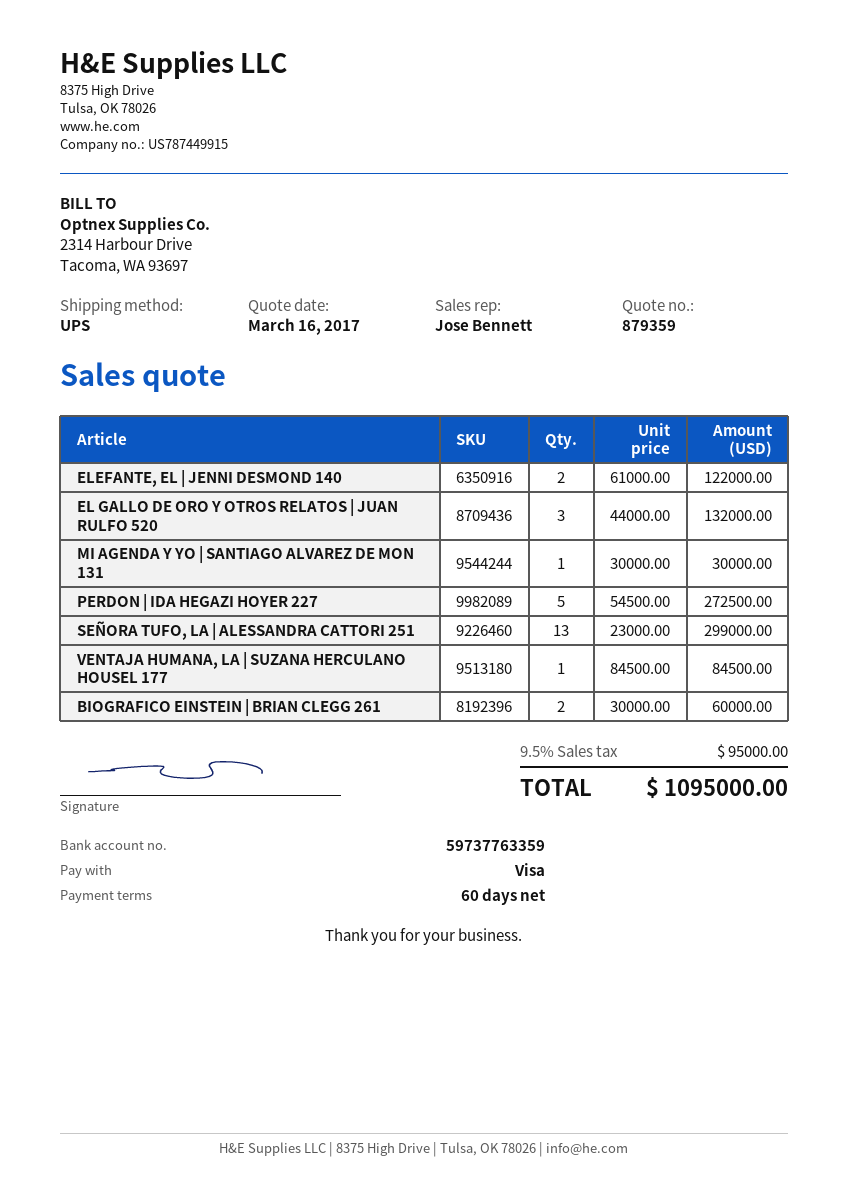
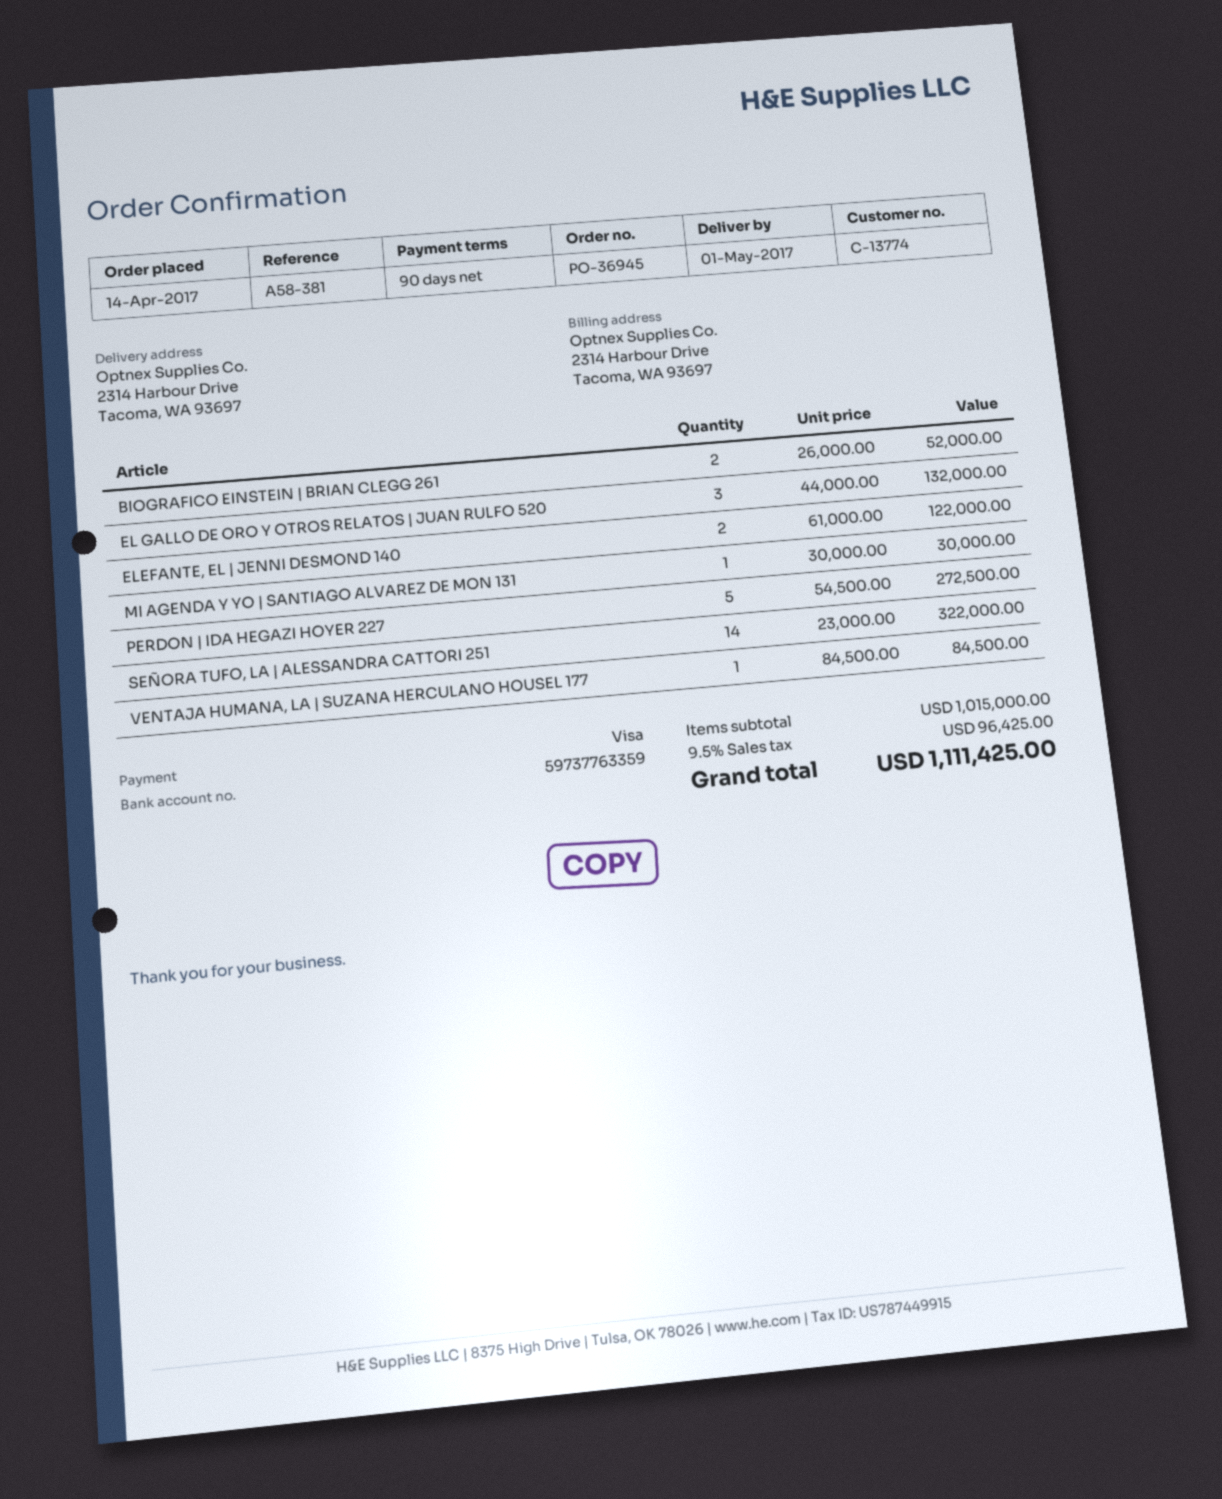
payment terms: 60 days -> 90 days
SEÑORA TUFO, LA | ALESSANDRA CATTORI 251: 13 x 23000.00 = 299000.00 -> 14 x 23000.00 = 322000.00
BIOGRAFICO EINSTEIN | BRIAN CLEGG 261: 2 x 30000.00 = 60000.00 -> 2 x 26000.00 = 52000.00
tax: 9.5% = 95000.00 -> 9.5% = 96425.00
total: 1095000.00 -> 1111425.00

